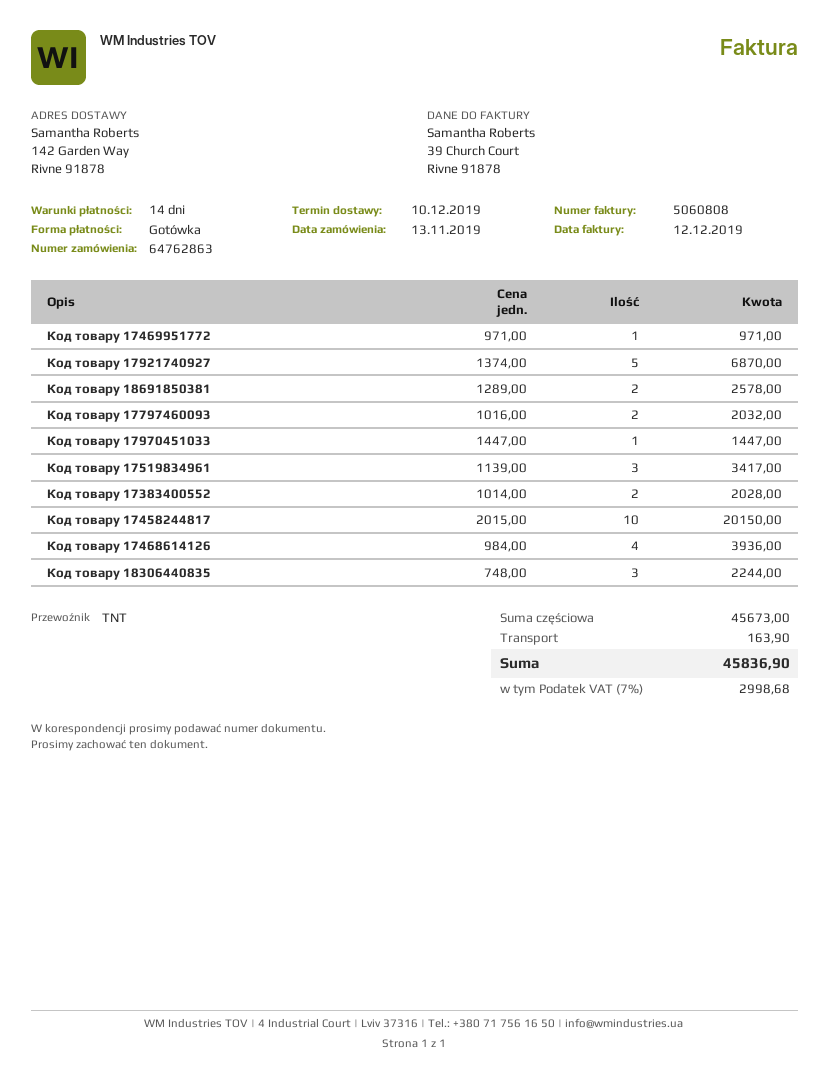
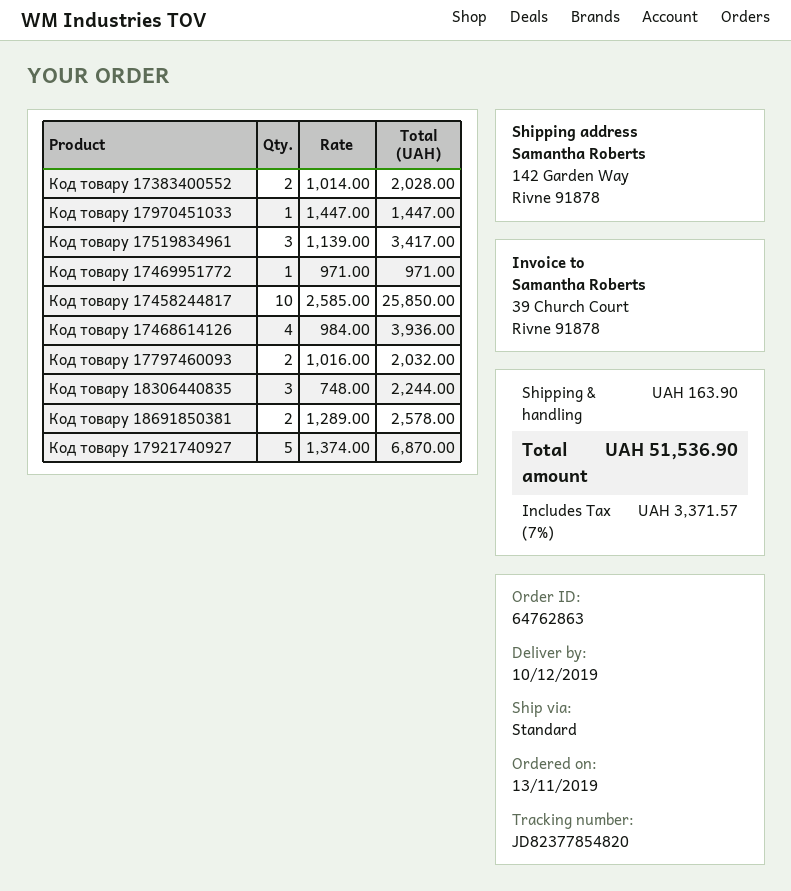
shipping method: TNT -> standard
Код товару 17458244817: 10 x 2015.00 = 20150.00 -> 10 x 2585.00 = 25850.00
tax: 7% = 2998.68 -> 7% = 3371.57
total: 45836.90 -> 51536.90

